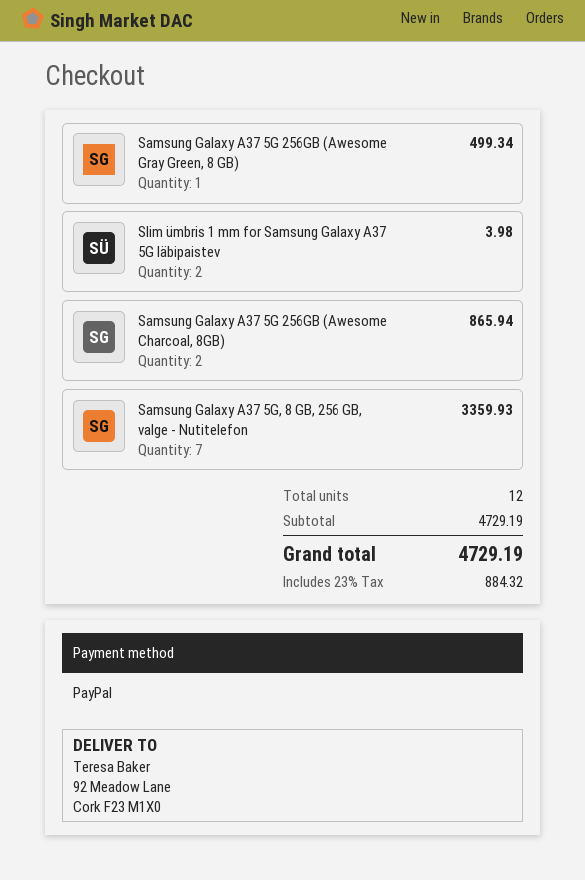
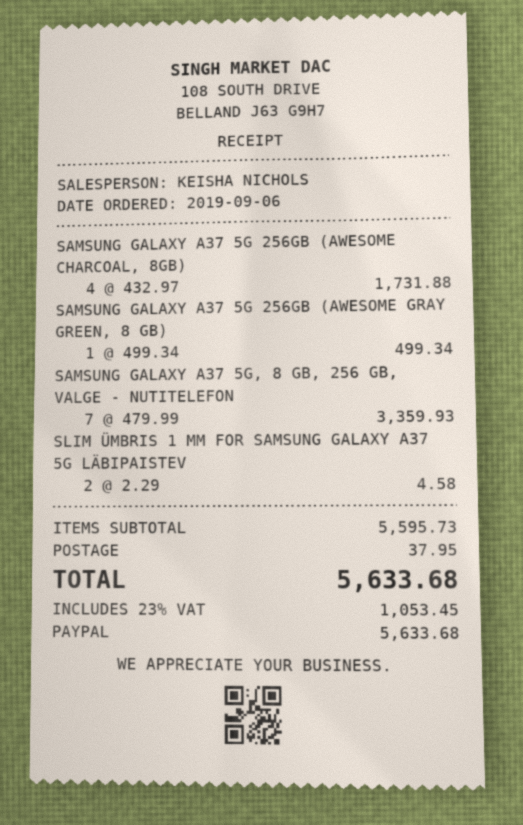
Slim ümbris 1 mm for Samsung Galaxy A37 5G läbipaistev: 2 for 3.98 -> 2 for 4.58
Samsung Galaxy A37 5G 256GB (Awesome Charcoal, 8GB): 2 for 865.94 -> 4 for 1731.88
subtotal: 4729.19 -> 5595.73
shipping: none -> 37.95
tax: 23% = 884.32 -> 23% = 1053.45
total: 4729.19 -> 5633.68

